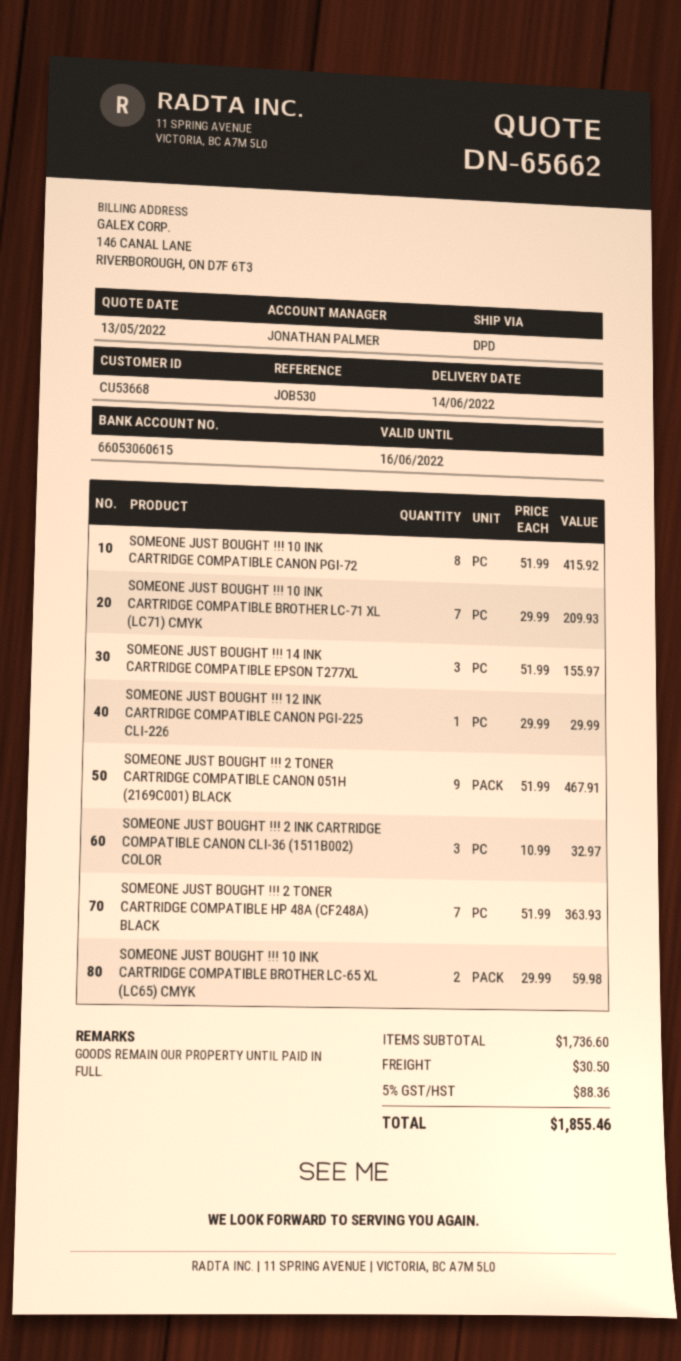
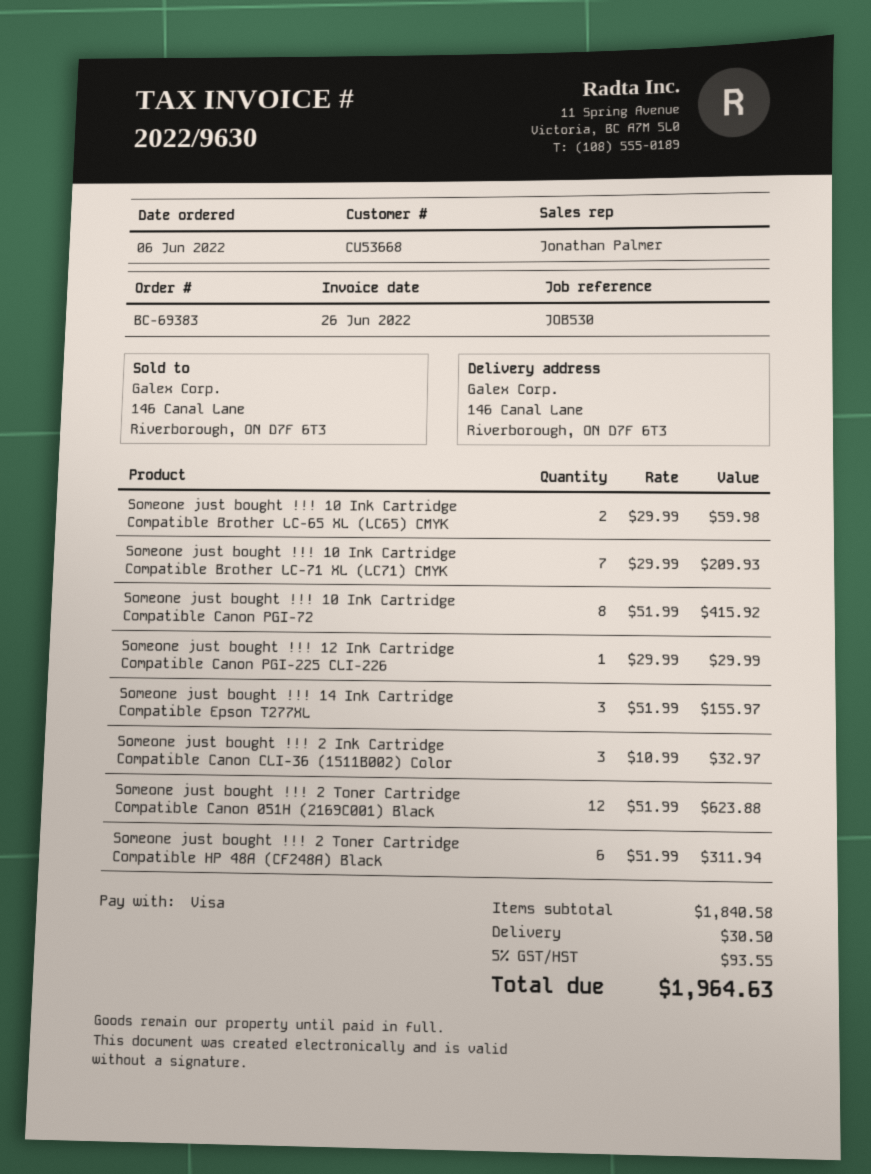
SOMEONE JUST BOUGHT !!! 2 TONER CARTRIDGE COMPATIBLE CANON 051H (2169C001) BLACK: 9 x 51.99 = 467.91 -> 12 x 51.99 = 623.88
SOMEONE JUST BOUGHT !!! 2 TONER CARTRIDGE COMPATIBLE HP 48A (CF248A) BLACK: 7 x 51.99 = 363.93 -> 6 x 51.99 = 311.94
subtotal: 1736.60 -> 1840.58
tax: 5% = 88.36 -> 5% = 93.55
total: 1855.46 -> 1964.63

